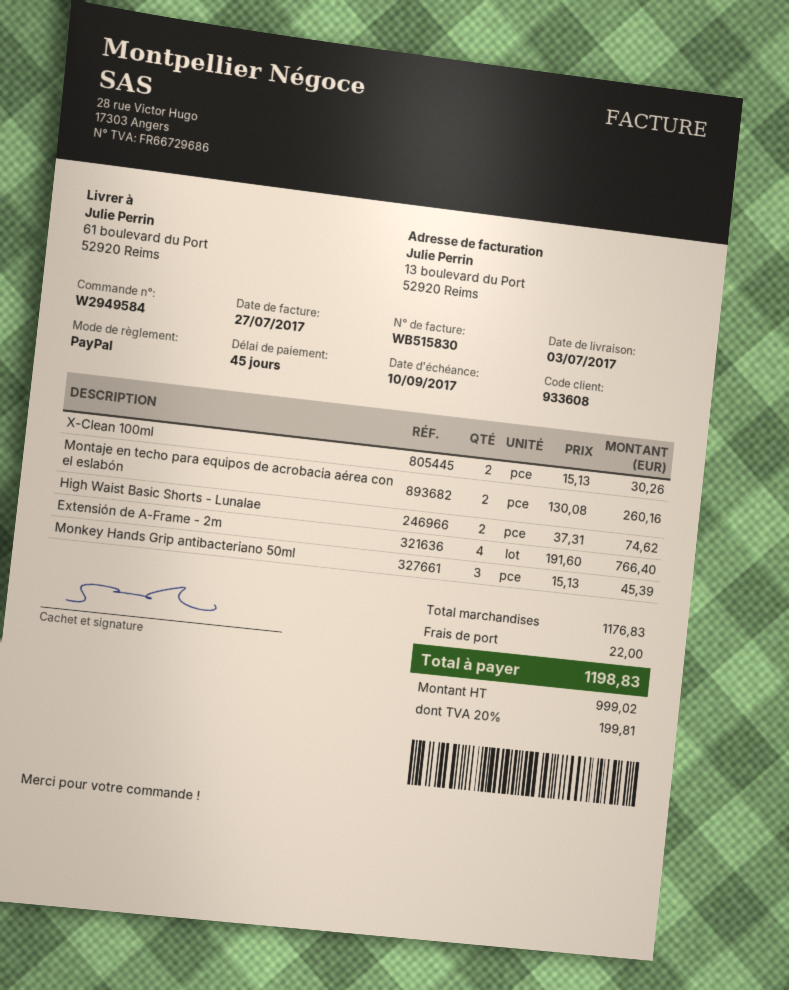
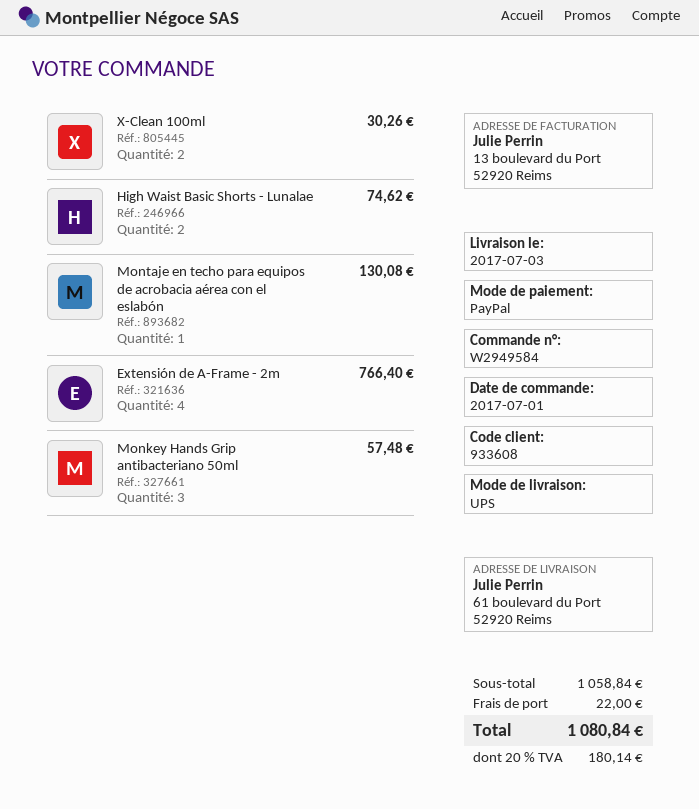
Montaje en techo para equipos de acrobacia aérea con el eslabón: 2 for 260.16 -> 1 for 130.08
Monkey Hands Grip antibacteriano 50ml: 3 for 45.39 -> 3 for 57.48
subtotal: 1176.83 -> 1058.84
tax: 20% = 199.81 -> 20% = 180.14
total: 1198.83 -> 1080.84

